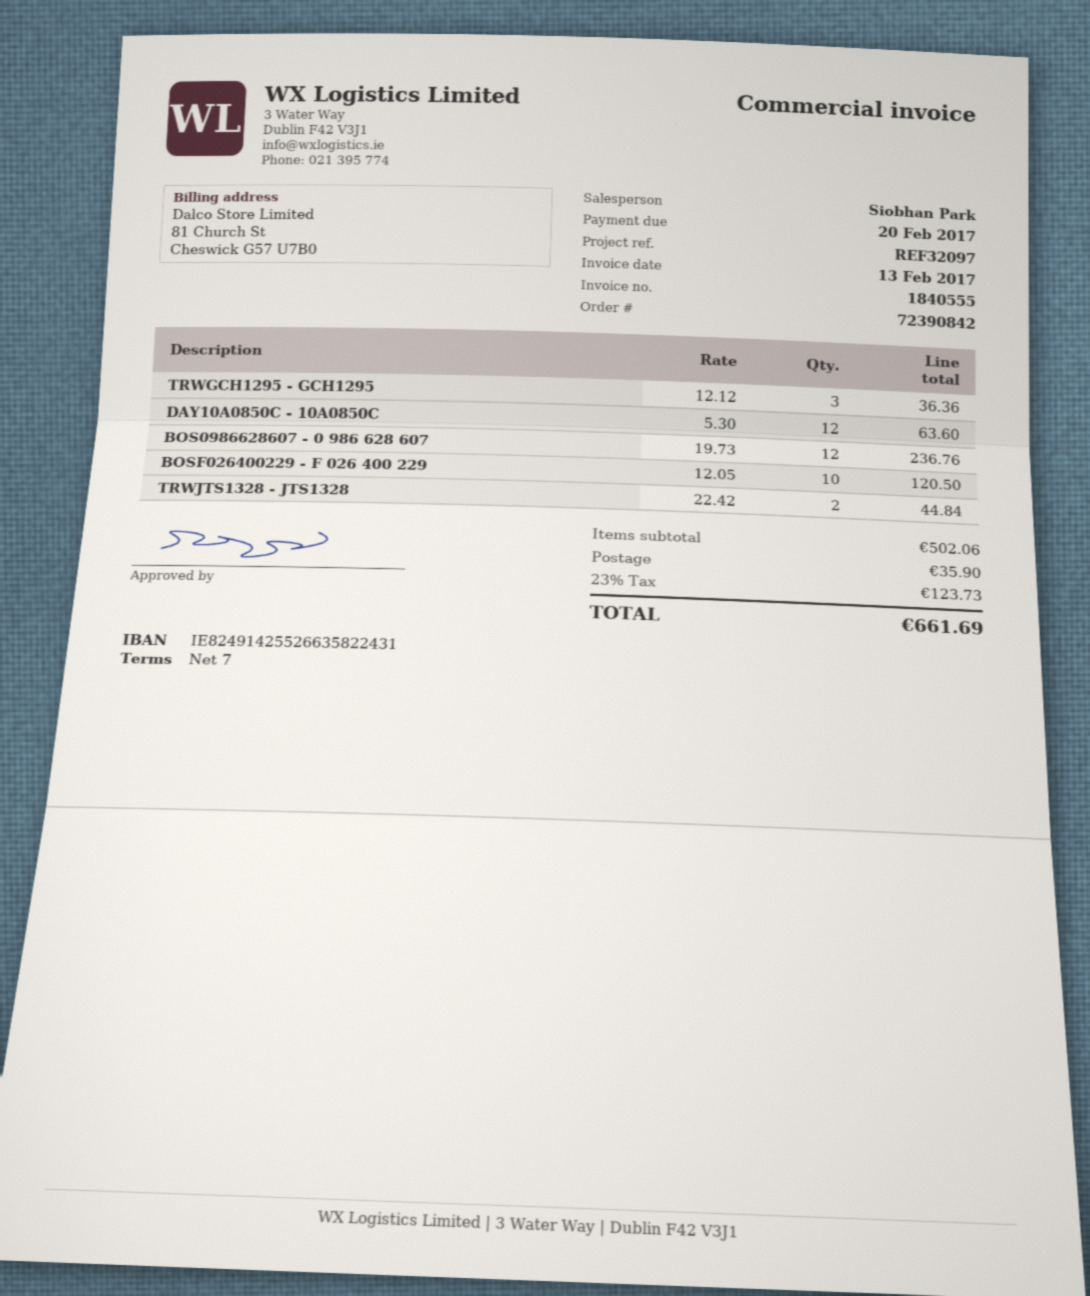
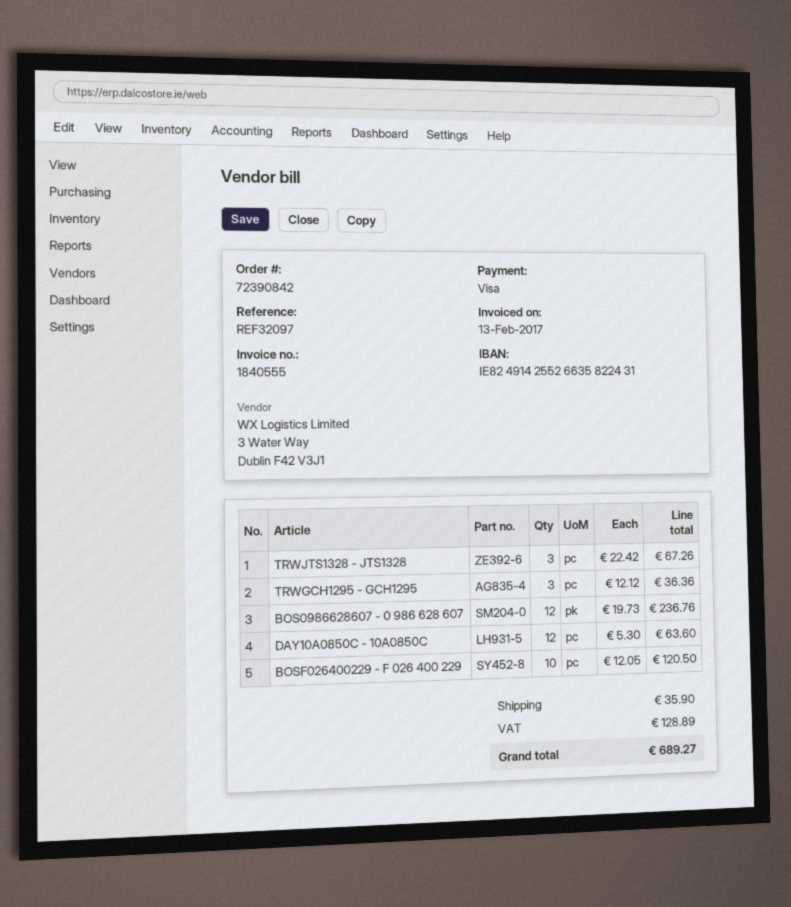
TRWJTS1328 - JTS1328: 2 x 22.42 = 44.84 -> 3 x 22.42 = 67.26
tax: 123.73 -> 128.89
total: 661.69 -> 689.27

